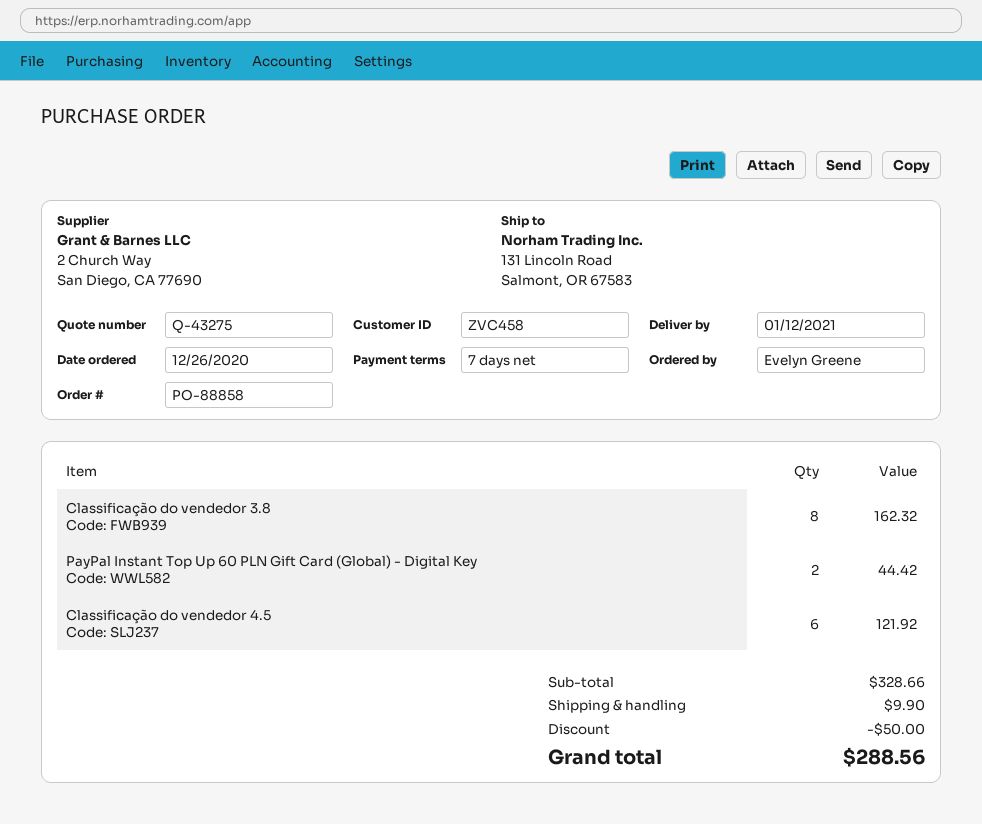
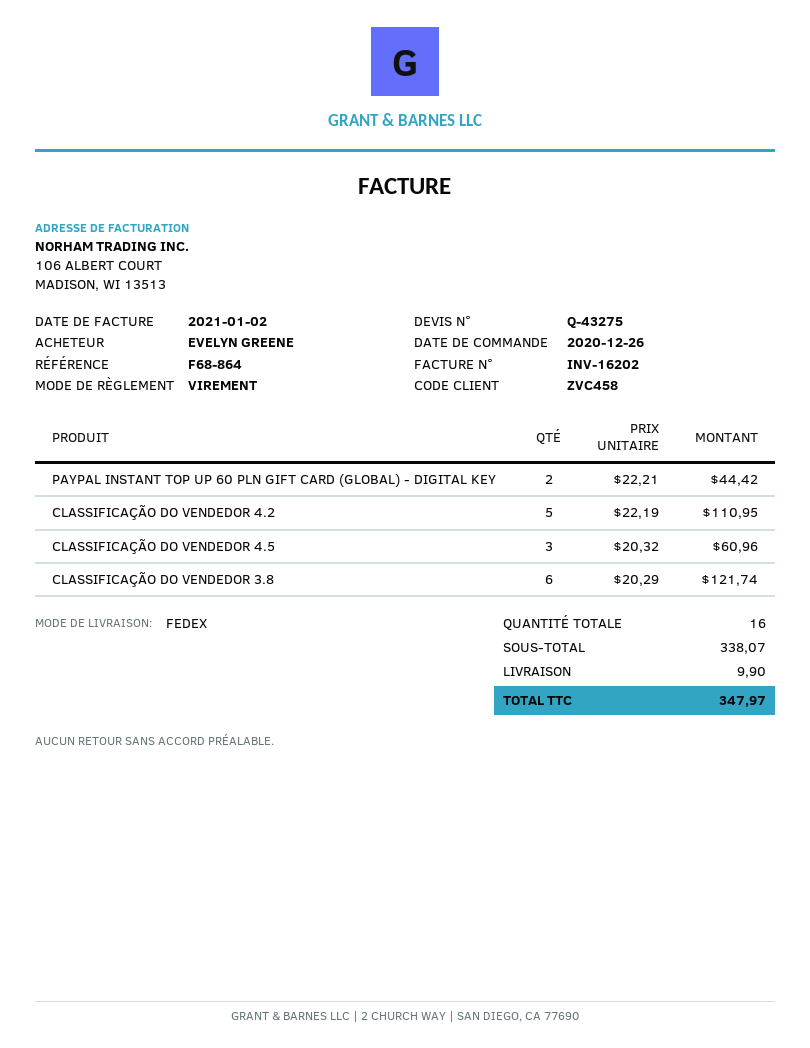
Classificação do vendedor 3.8: 8 for 162.32 -> 6 for 121.74
Classificação do vendedor 4.5: 6 for 121.92 -> 3 for 60.96
CLASSIFICAÇÃO DO VENDEDOR 4.2: none -> 5 for 110.95
subtotal: 328.66 -> 338.07
discount: 50.00 -> none
total: 288.56 -> 347.97

